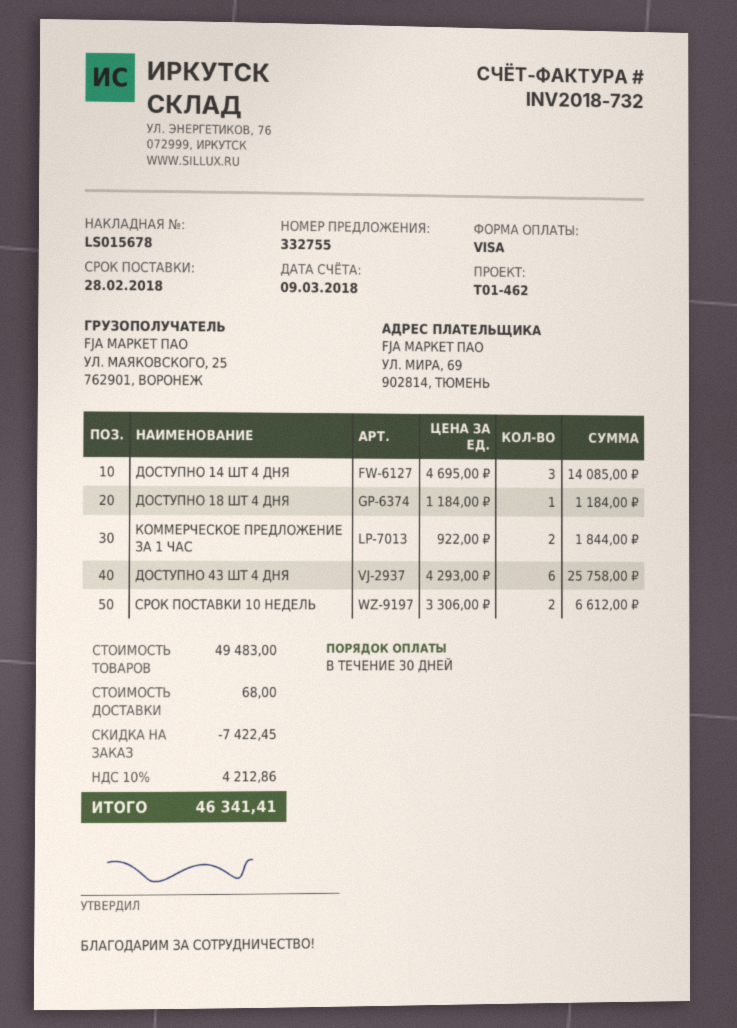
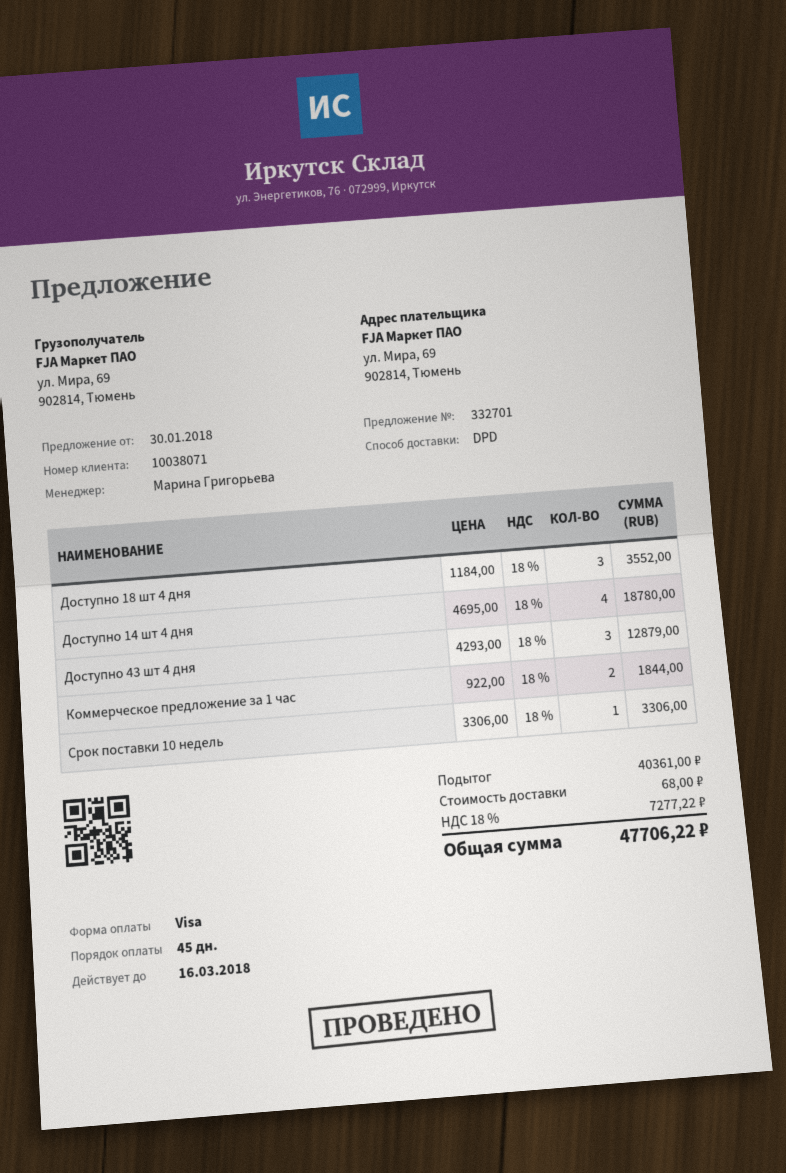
quote number: 332755 -> 332701
payment terms: 30 days -> 45 days
ship to: УЛ. МАЯКОВСКОГО, 25, 762901, ВОРОНЕЖ -> ул. Мира, 69, 902814, Тюмень
ДОСТУПНО 14 ШТ 4 ДНЯ: 3 x 4695.00 = 14085.00 -> 4 x 4695.00 = 18780.00
ДОСТУПНО 18 ШТ 4 ДНЯ: 1 x 1184.00 = 1184.00 -> 3 x 1184.00 = 3552.00
ДОСТУПНО 43 ШТ 4 ДНЯ: 6 x 4293.00 = 25758.00 -> 3 x 4293.00 = 12879.00
СРОК ПОСТАВКИ 10 НЕДЕЛЬ: 2 x 3306.00 = 6612.00 -> 1 x 3306.00 = 3306.00
subtotal: 49483.00 -> 40361.00
discount: 7422.45 -> none
tax: 10% = 4212.86 -> 18% = 7277.22
total: 46341.41 -> 47706.22

